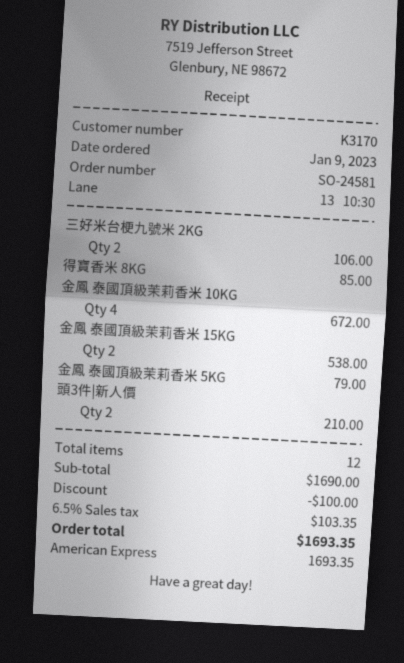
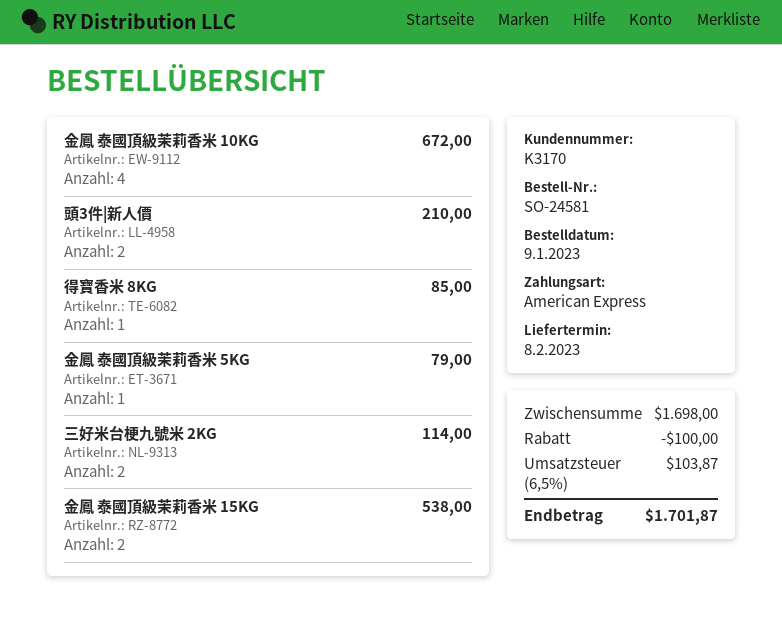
三好米台梗九號米 2KG: 2 for 106.00 -> 2 for 114.00
subtotal: 1690.00 -> 1698.00
tax: 6.5% = 103.35 -> 6.5% = 103.87
total: 1693.35 -> 1701.87

